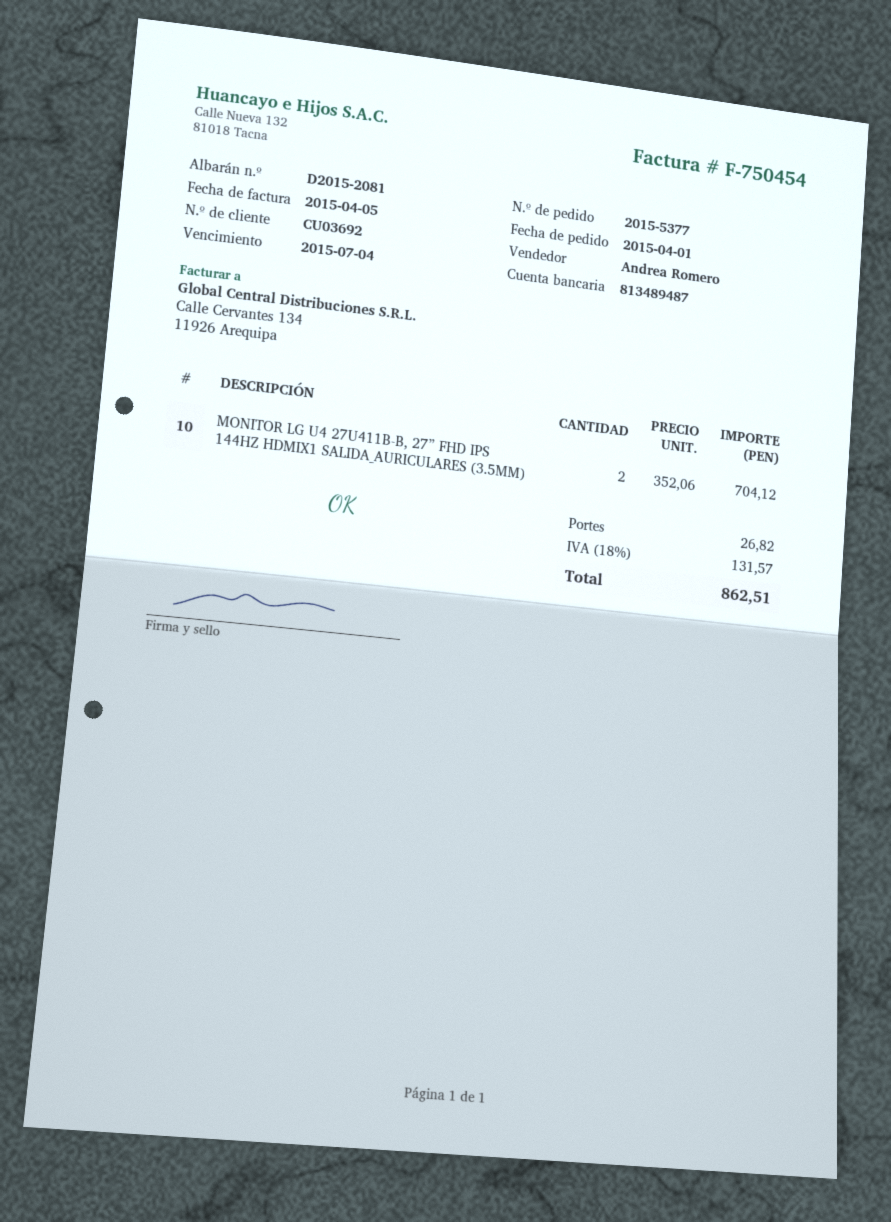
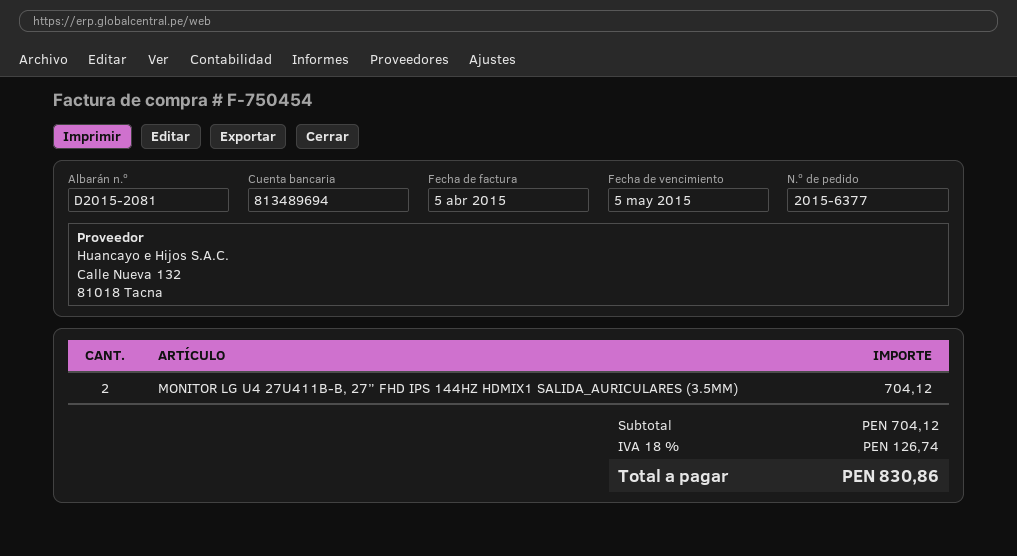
order number: 2015-5377 -> 2015-6377
due date: 2015-07-04 -> 2015-05-05
bank account: 813489487 -> 813489694
shipping: 26.82 -> none
tax: 18% = 131.57 -> 18% = 126.74
total: 862.51 -> 830.86

